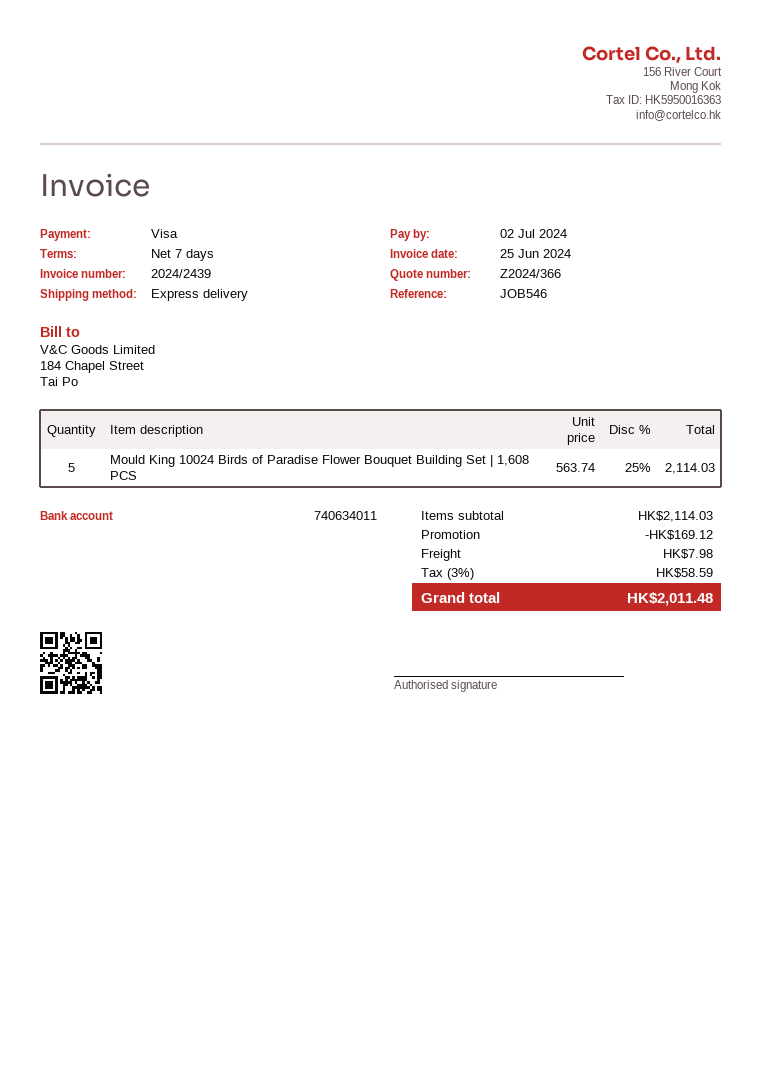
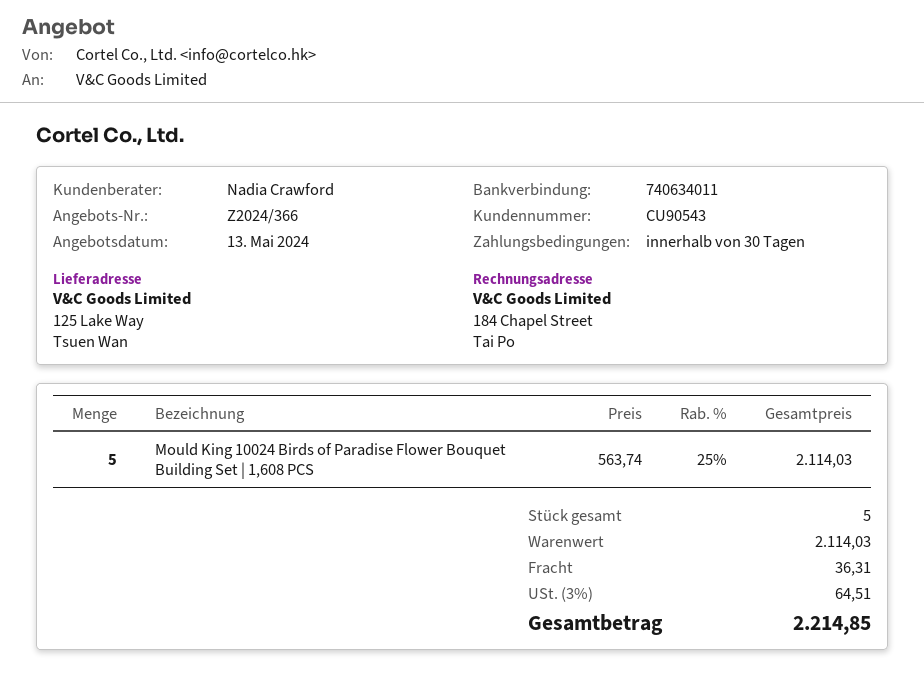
payment terms: 7 days -> 30 days
discount: 169.12 -> none
shipping: 7.98 -> 36.31
tax: 3% = 58.59 -> 3% = 64.51
total: 2011.48 -> 2214.85

